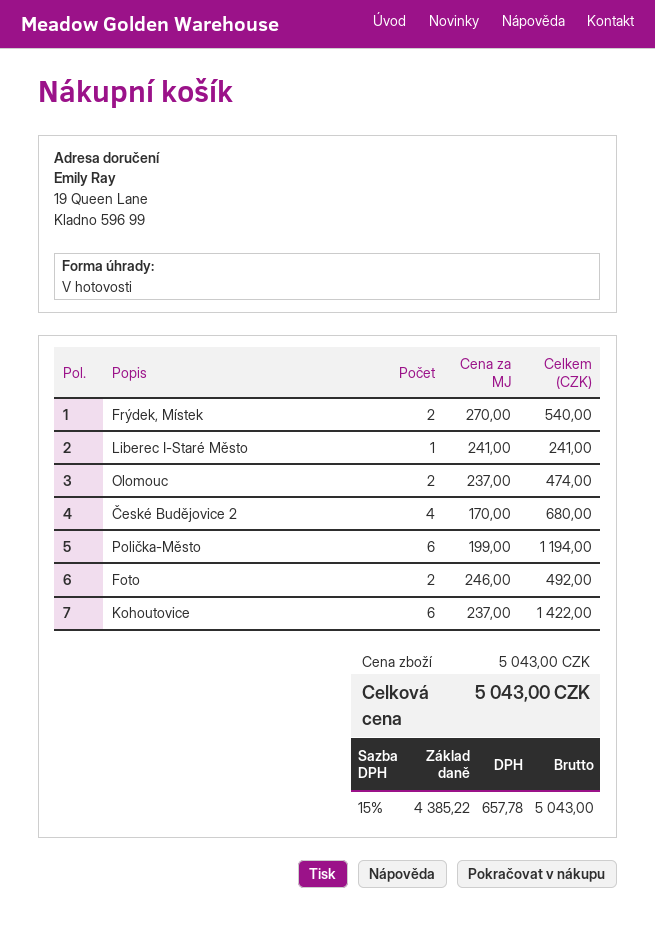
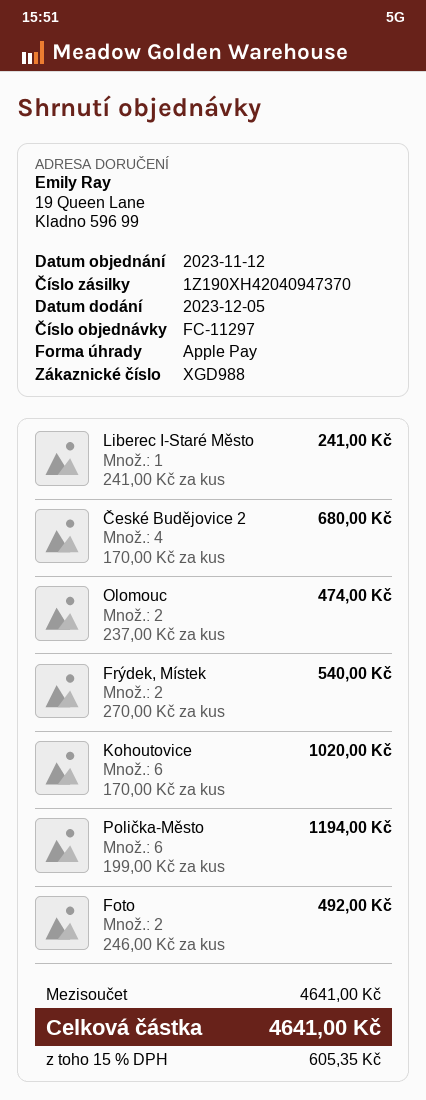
payment method: cash -> Apple Pay
Kohoutovice: 6 x 237.00 = 1422.00 -> 6 x 170.00 = 1020.00
subtotal: 5043.00 -> 4641.00
tax: 15% = 657.78 -> 15% = 605.35
total: 5043.00 -> 4641.00

